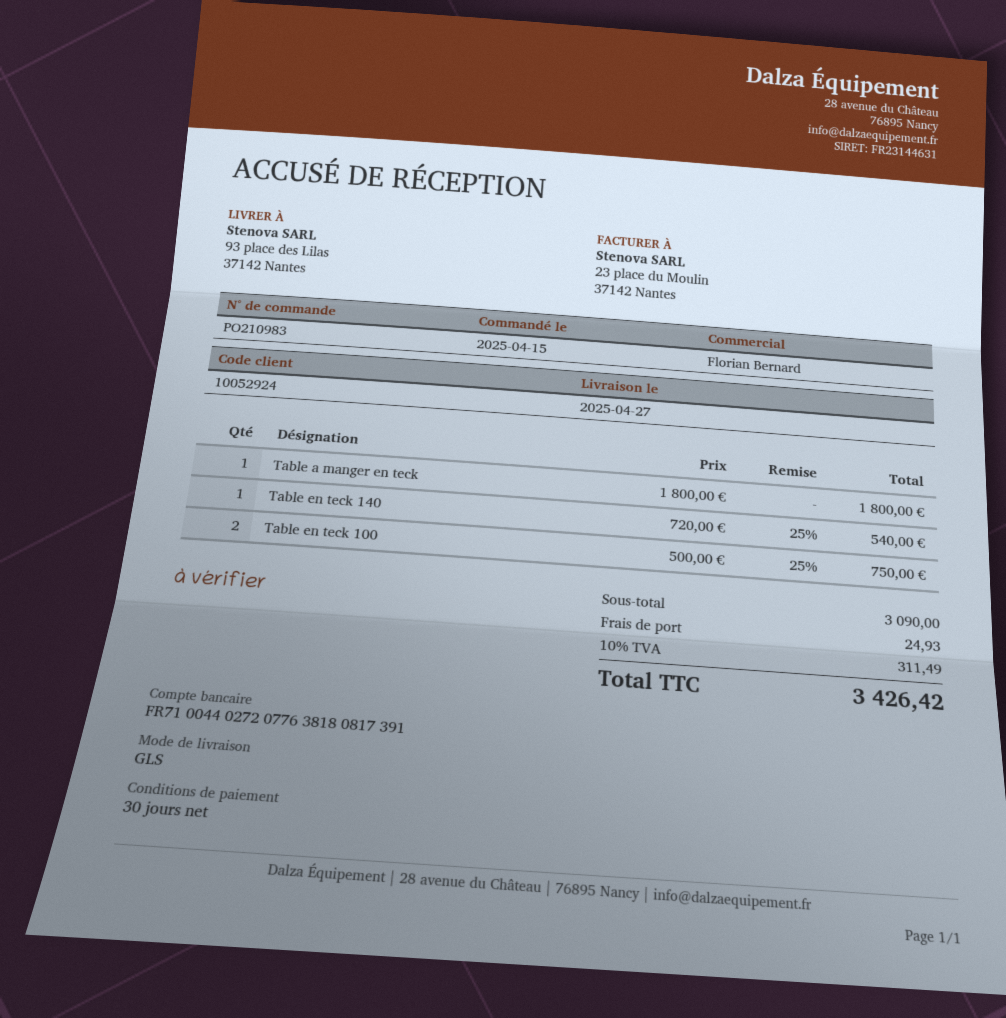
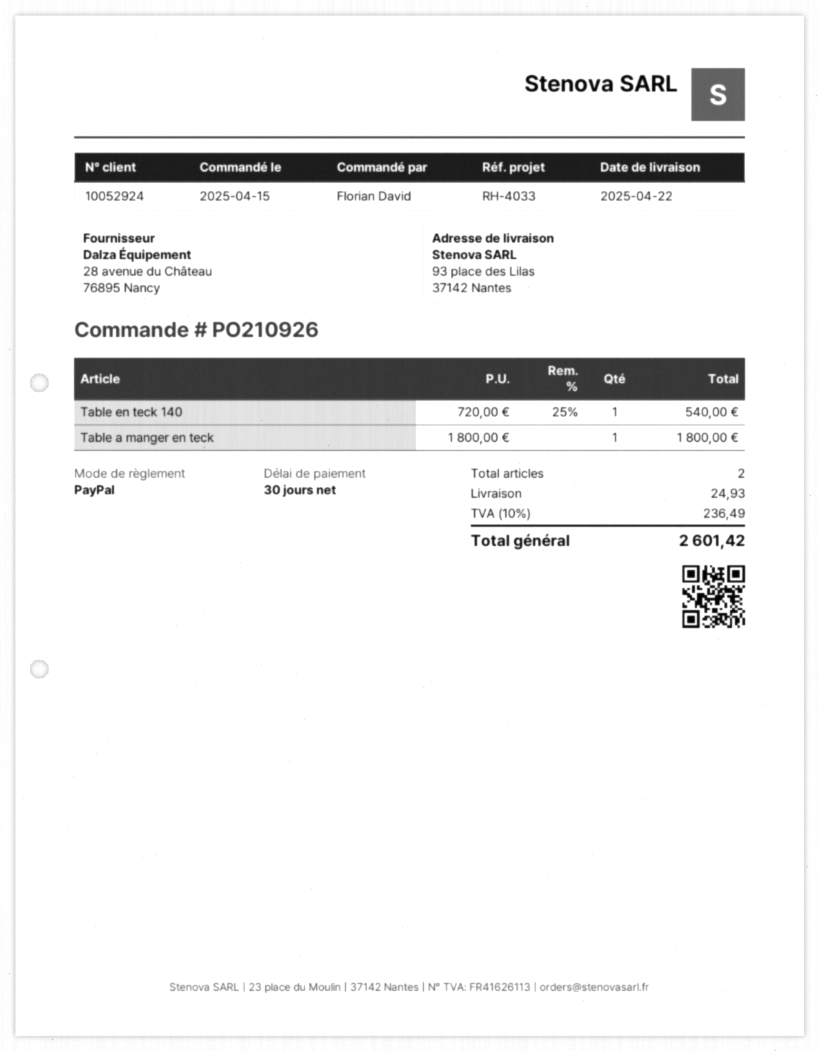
order number: PO210983 -> PO210926
delivery date: 2025-04-27 -> 2025-04-22
Table en teck 100: 2 x 500.00 - 25% = 750.00 -> none
tax: 10% = 311.49 -> 10% = 236.49
total: 3426.42 -> 2601.42

